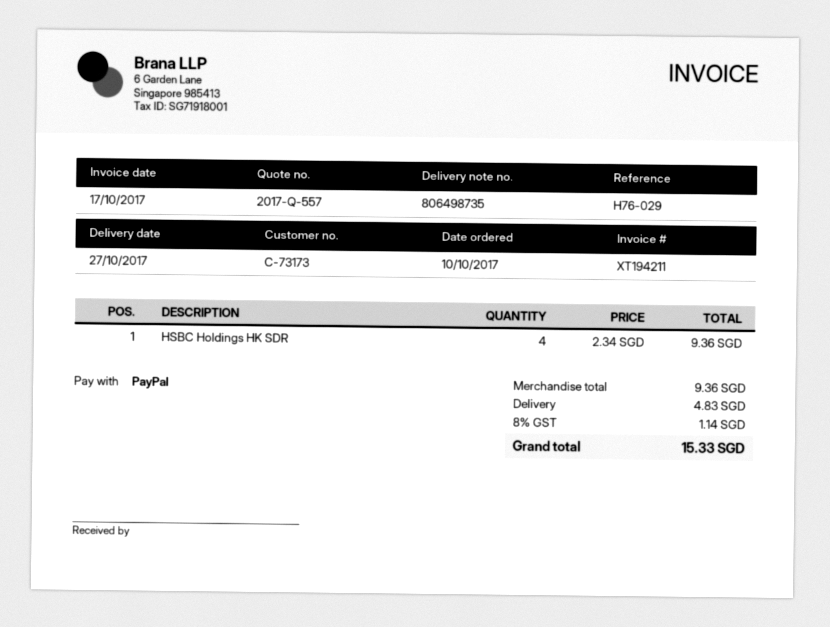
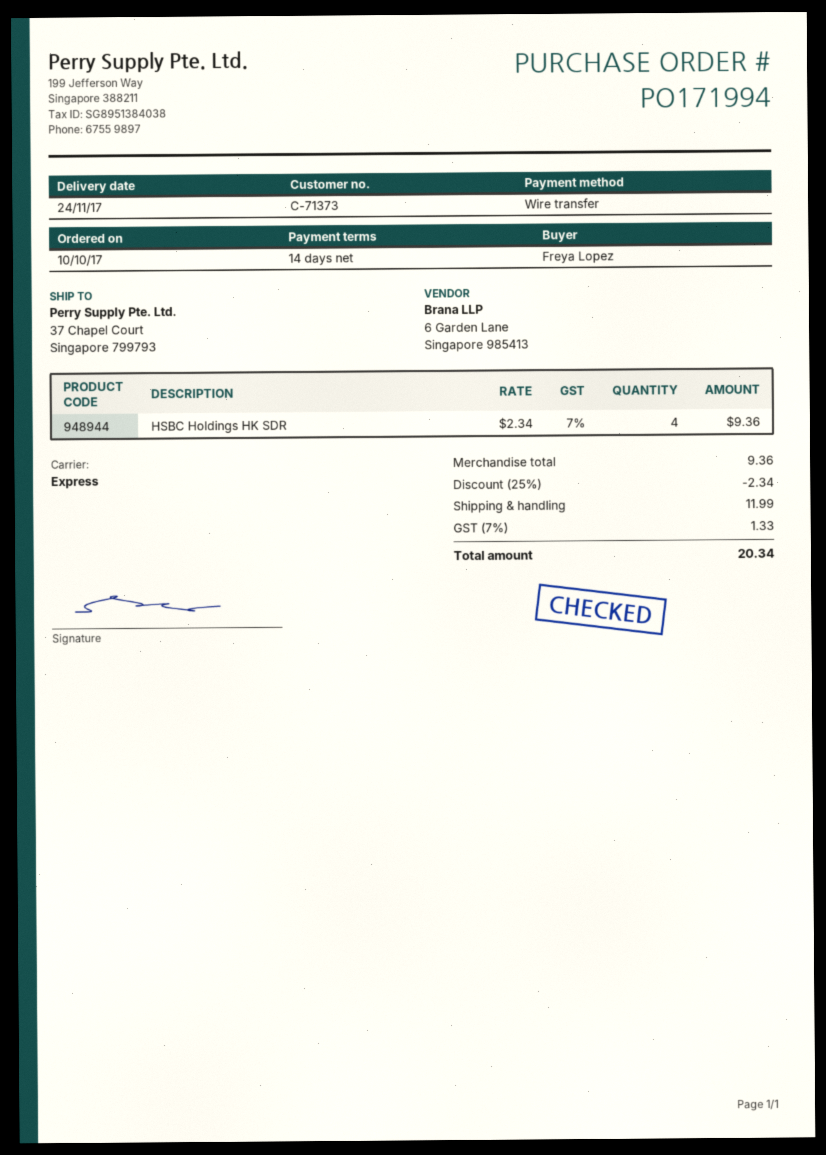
delivery date: 2017-10-27 -> 2017-11-24
customer number: C-73173 -> C-71373
payment method: PayPal -> bank transfer
discount: none -> 25% = 2.34
shipping: 4.83 -> 11.99
tax: 8% = 1.14 -> 7% = 1.33
total: 15.33 -> 20.34

